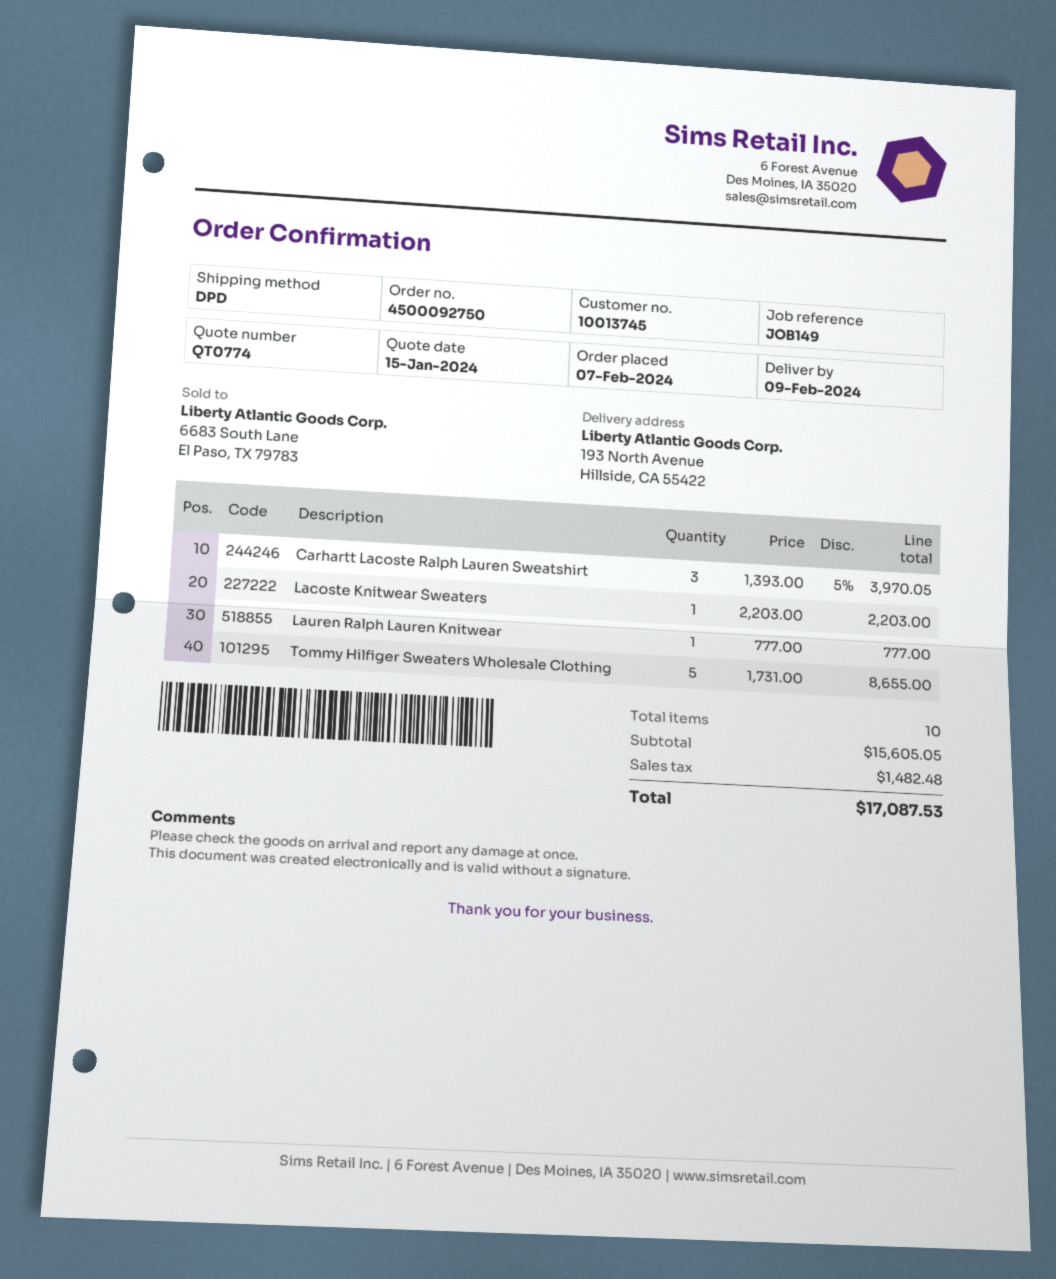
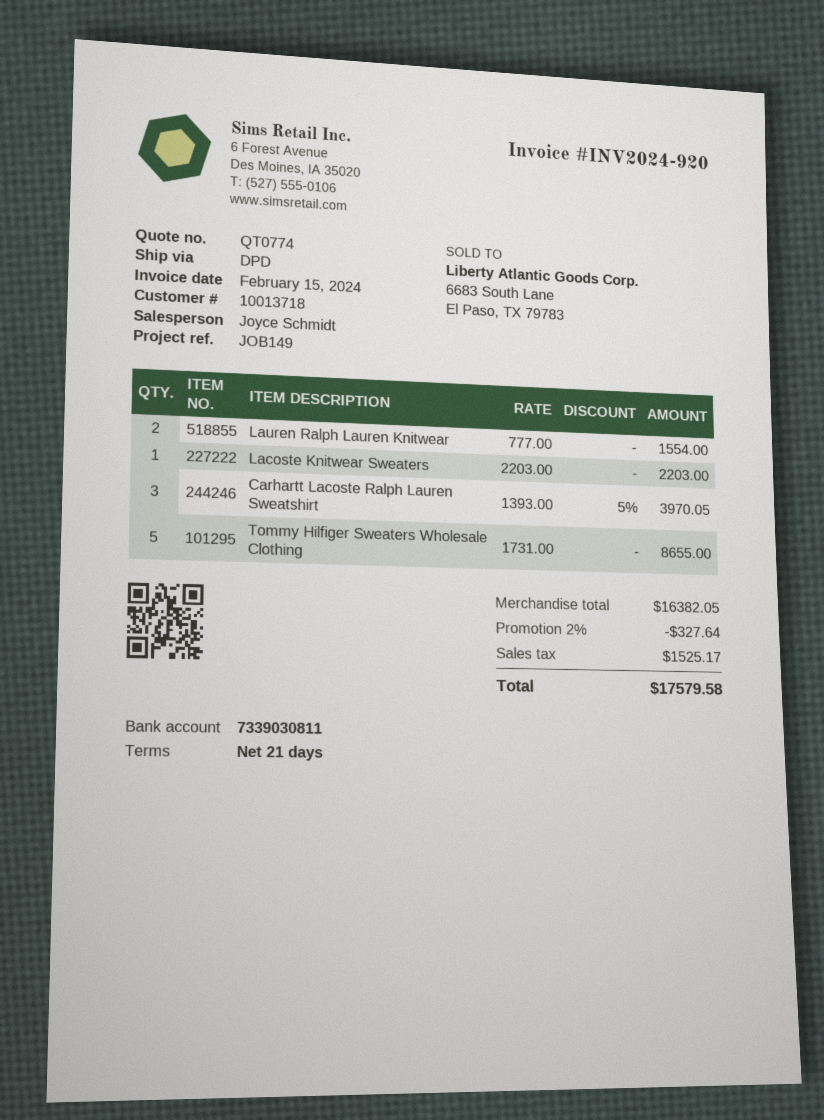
customer number: 10013745 -> 10013718
Lauren Ralph Lauren Knitwear: 1 x 777.00 = 777.00 -> 2 x 777.00 = 1554.00
subtotal: 15605.05 -> 16382.05
discount: none -> 2% = 327.64
tax: 1482.48 -> 1525.17
total: 17087.53 -> 17579.58

